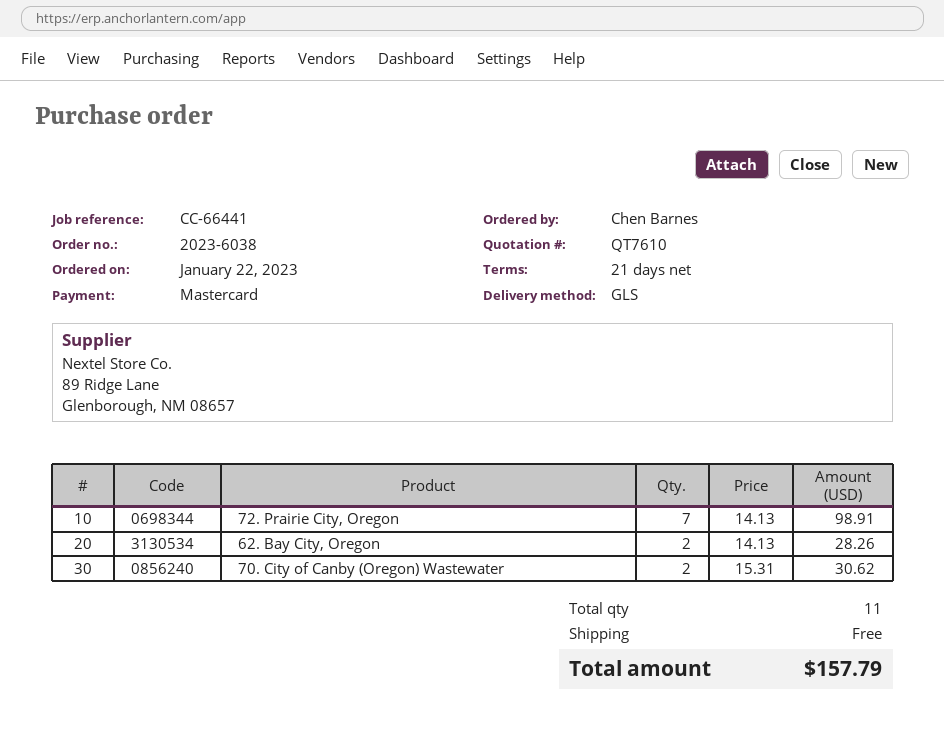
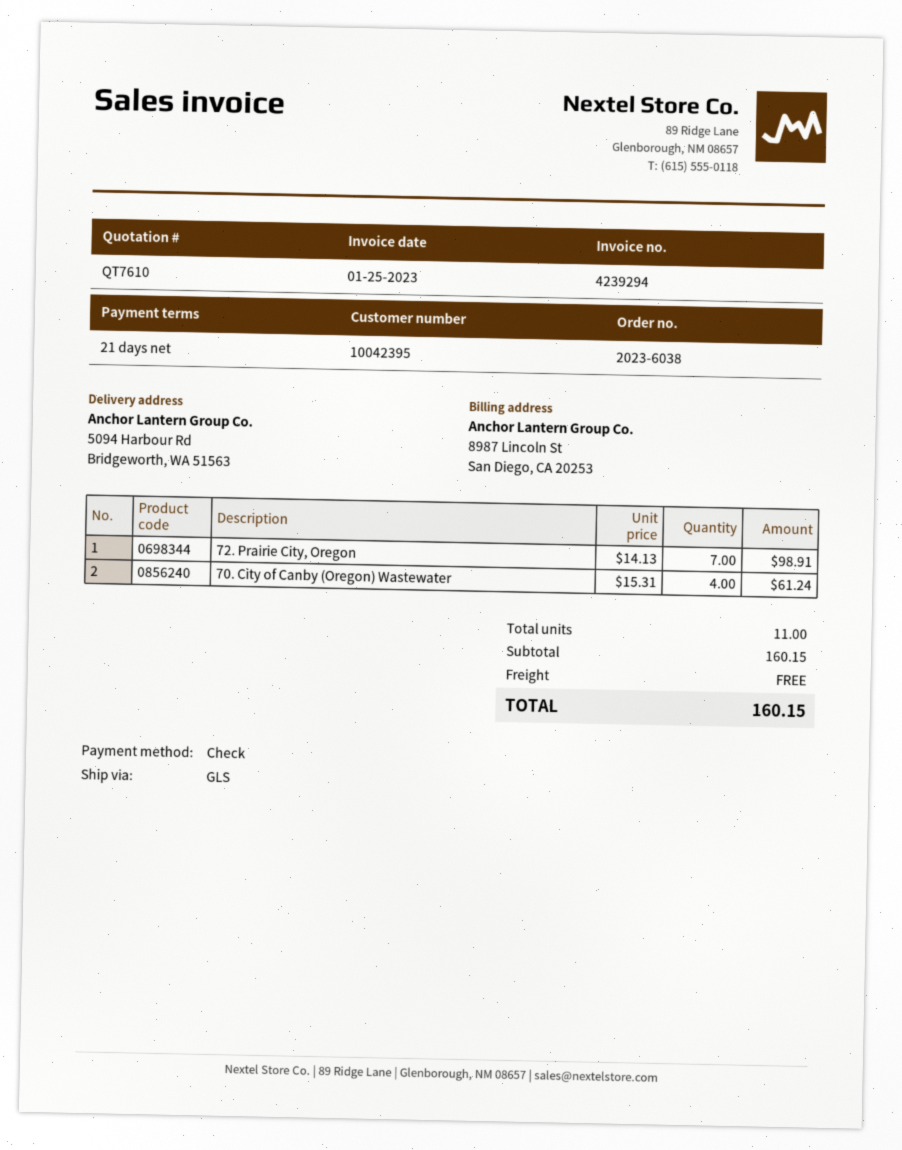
payment method: Mastercard -> cheque
62. Bay City, Oregon: 2 x 14.13 = 28.26 -> none
70. City of Canby (Oregon) Wastewater: 2 x 15.31 = 30.62 -> 4 x 15.31 = 61.24
total: 157.79 -> 160.15

